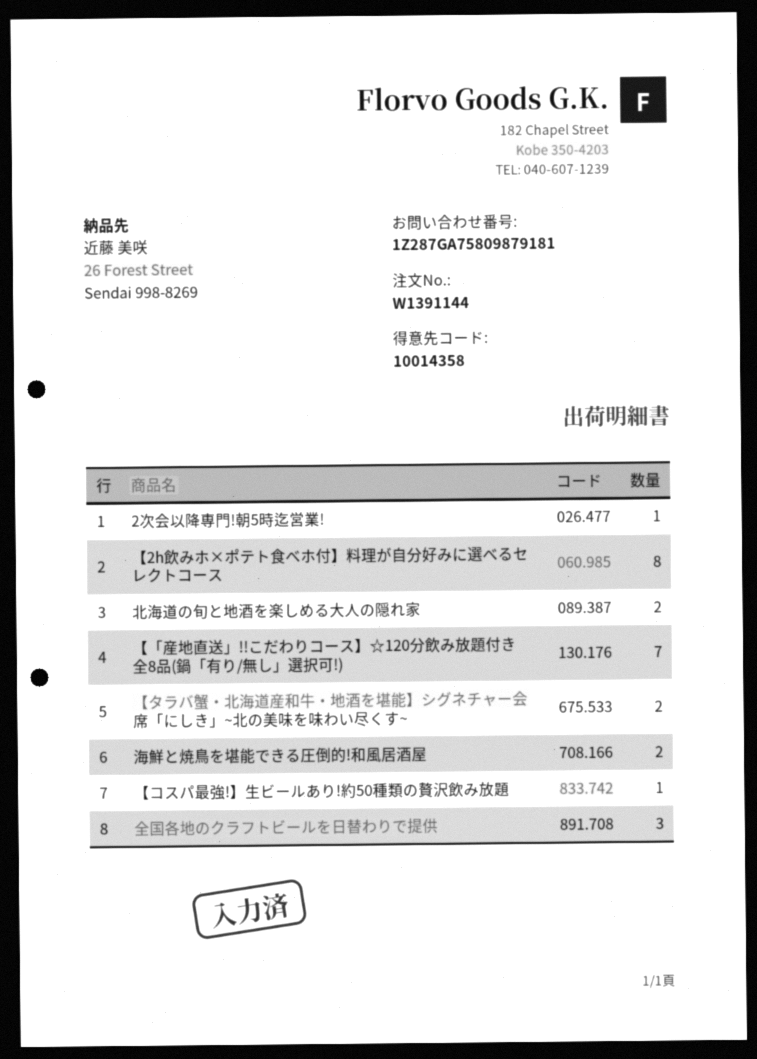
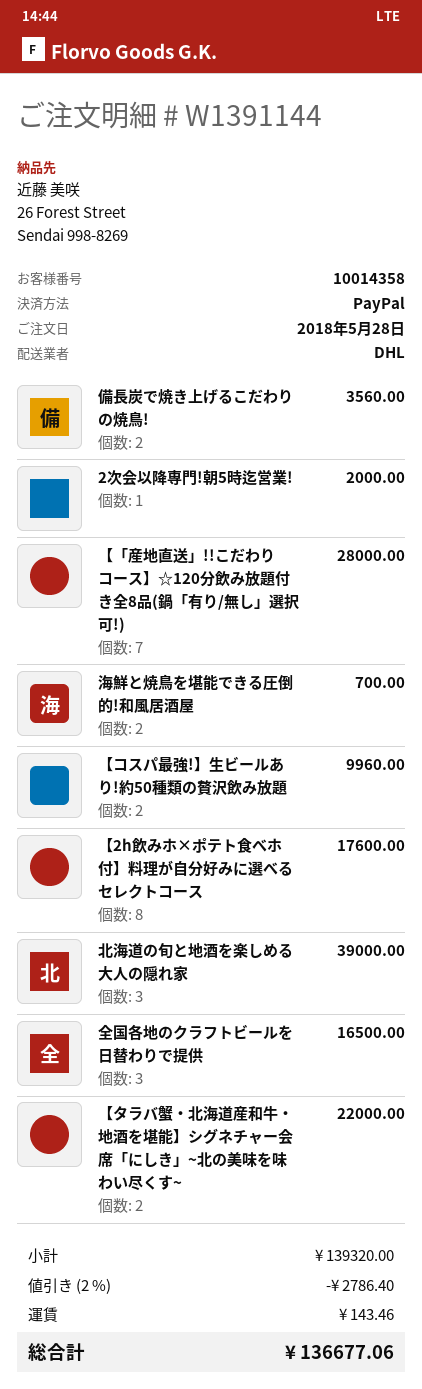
北海道の旬と地酒を楽しめる大人の隠れ家: 2 -> 3
【コスパ最強!】生ビールあり!約50種類の贅沢飲み放題: 1 -> 2
備長炭で焼き上げるこだわりの焼鳥!: none -> 2

